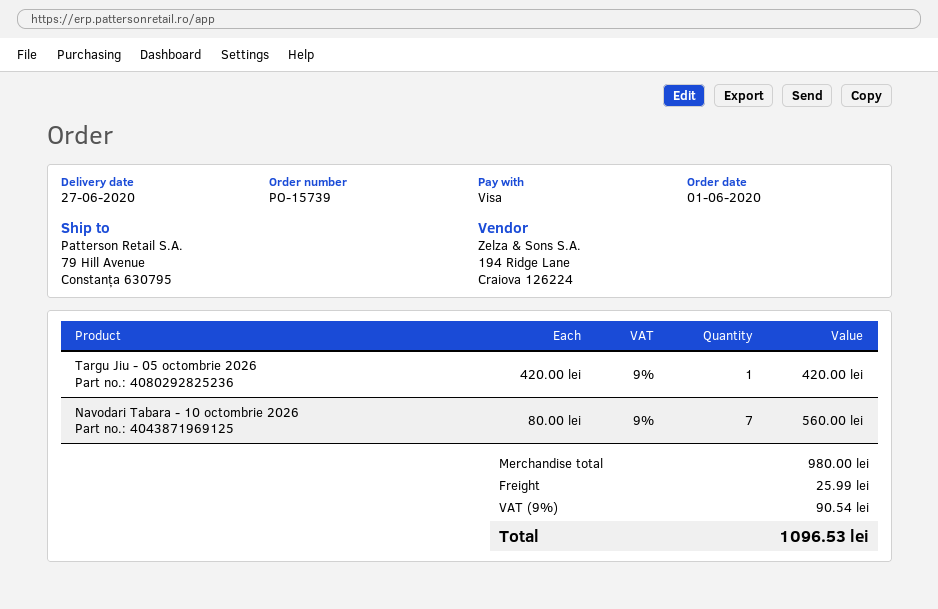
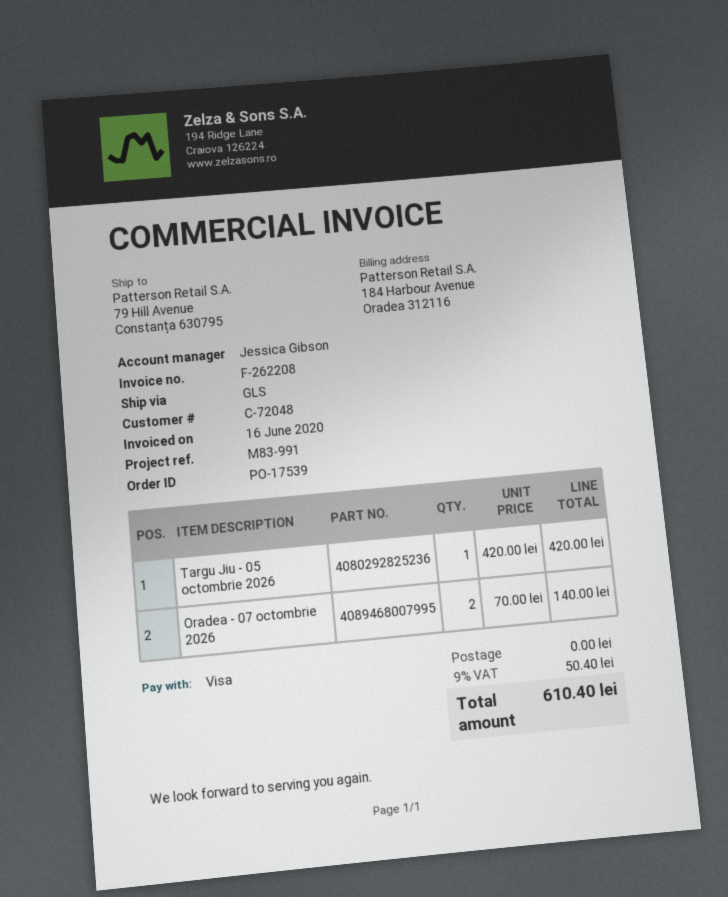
order number: PO-15739 -> PO-17539
Navodari Tabara - 10 octombrie 2026: 7 x 80.00 = 560.00 -> none
Oradea - 07 octombrie 2026: none -> 2 x 70.00 = 140.00
shipping: 25.99 -> 0.00
tax: 9% = 90.54 -> 9% = 50.40
total: 1096.53 -> 610.40

